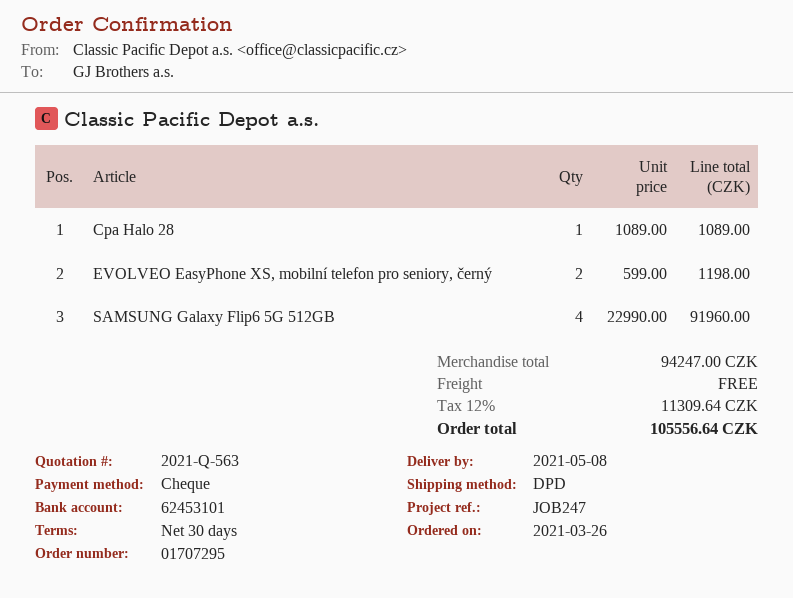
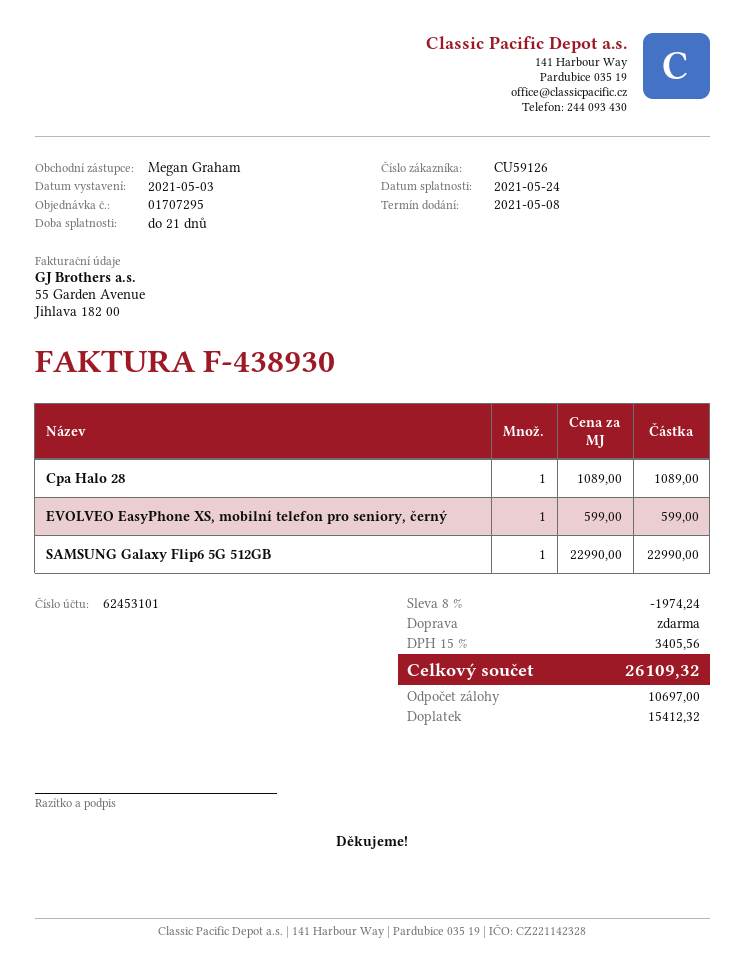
payment terms: 30 days -> 21 days
EVOLVEO EasyPhone XS, mobilní telefon pro seniory, černý: 2 x 599.00 = 1198.00 -> 1 x 599.00 = 599.00
SAMSUNG Galaxy Flip6 5G 512GB: 4 x 22990.00 = 91960.00 -> 1 x 22990.00 = 22990.00
discount: none -> 8% = 1974.24
tax: 12% = 11309.64 -> 15% = 3405.56
total: 105556.64 -> 26109.32

